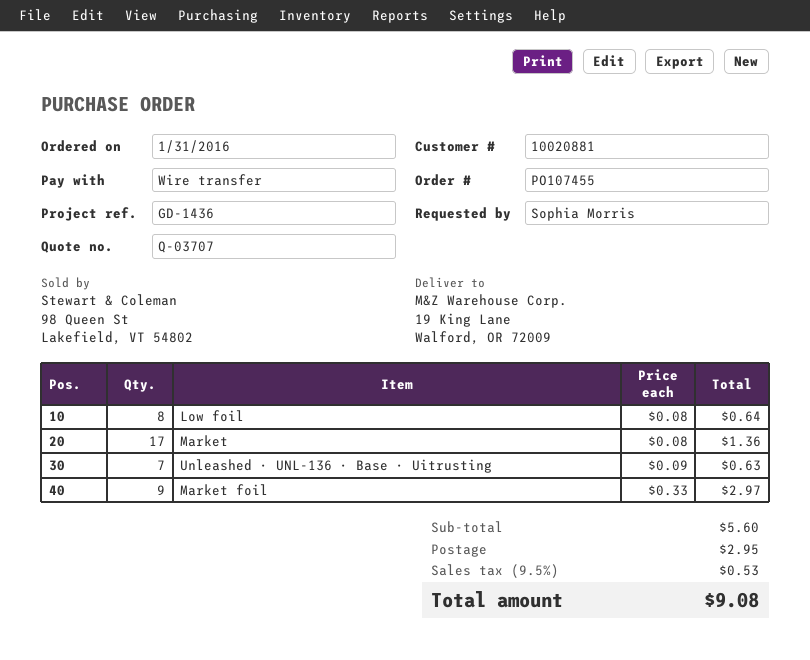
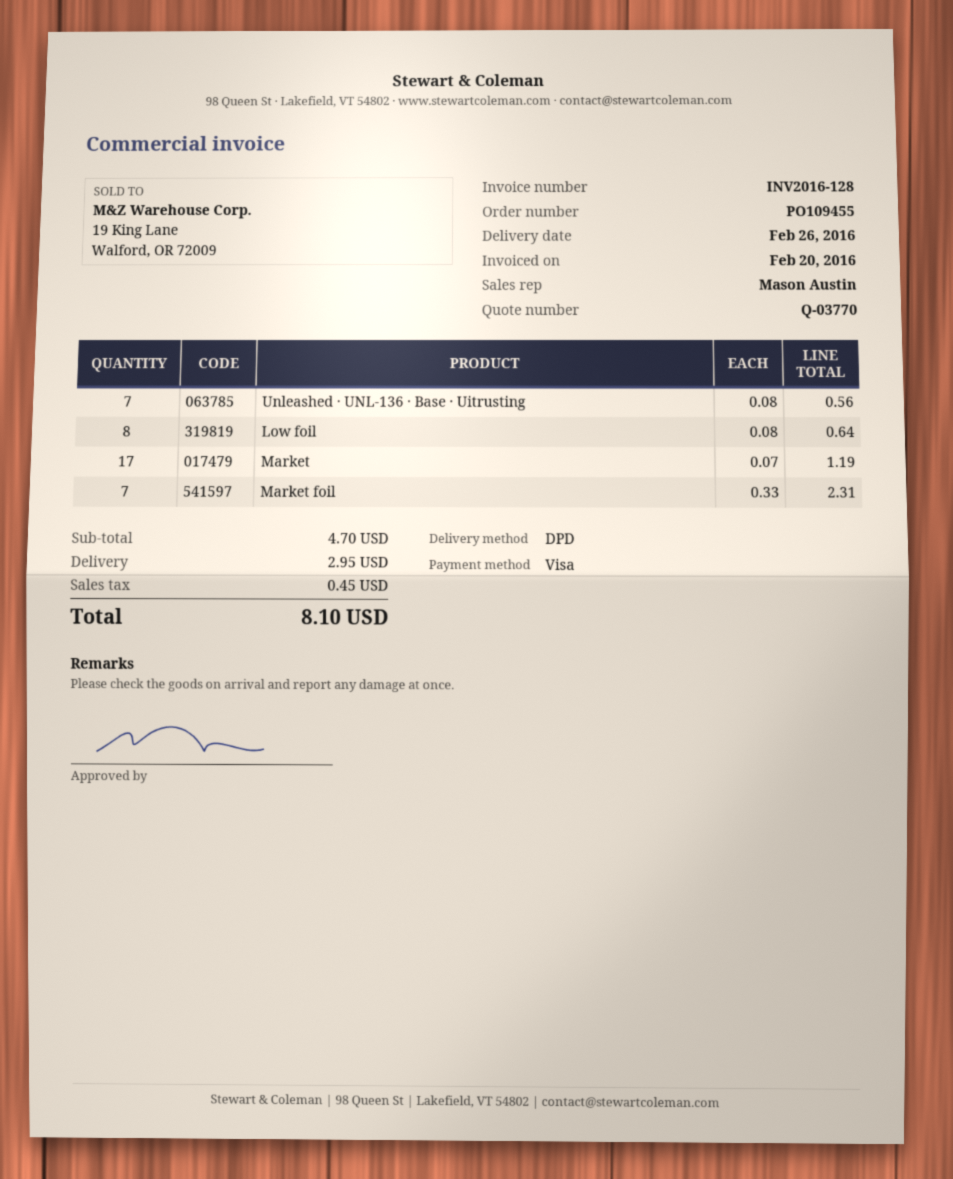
quote number: Q-03707 -> Q-03770
order number: PO107455 -> PO109455
payment method: bank transfer -> Visa
Market: 17 x 0.08 = 1.36 -> 17 x 0.07 = 1.19
Unleashed · UNL-136 · Base · Uitrusting: 7 x 0.09 = 0.63 -> 7 x 0.08 = 0.56
Market foil: 9 x 0.33 = 2.97 -> 7 x 0.33 = 2.31
subtotal: 5.60 -> 4.70
tax: 0.53 -> 0.45
total: 9.08 -> 8.10

